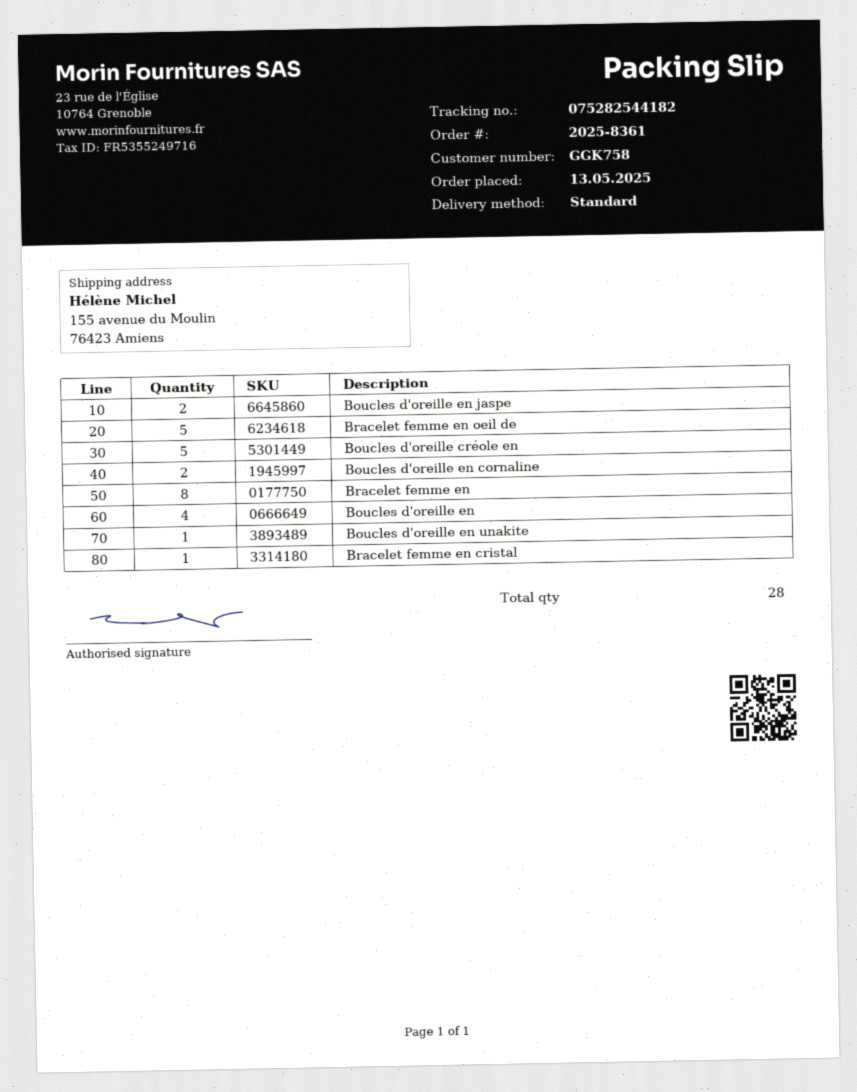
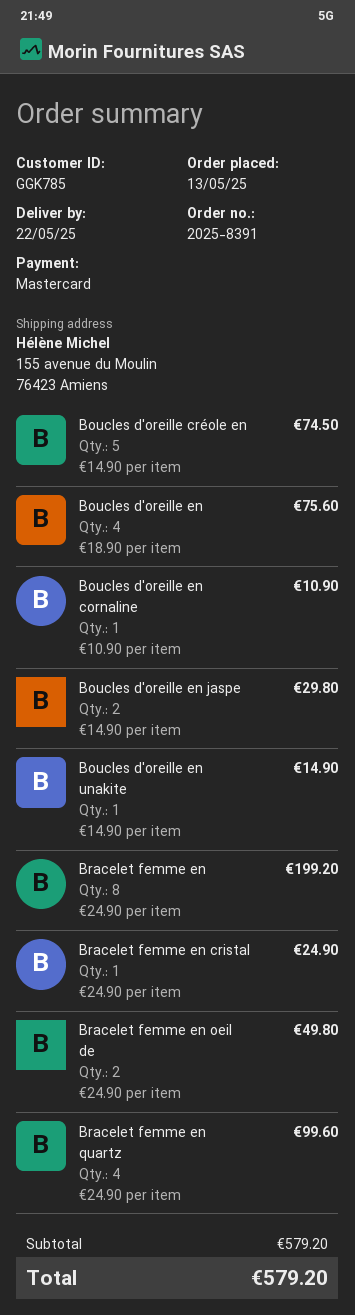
order number: 2025-8361 -> 2025-8391
customer number: GGK758 -> GGK785
Bracelet femme en oeil de: 5 -> 2
Boucles d'oreille en cornaline: 2 -> 1
Bracelet femme en quartz: none -> 4

